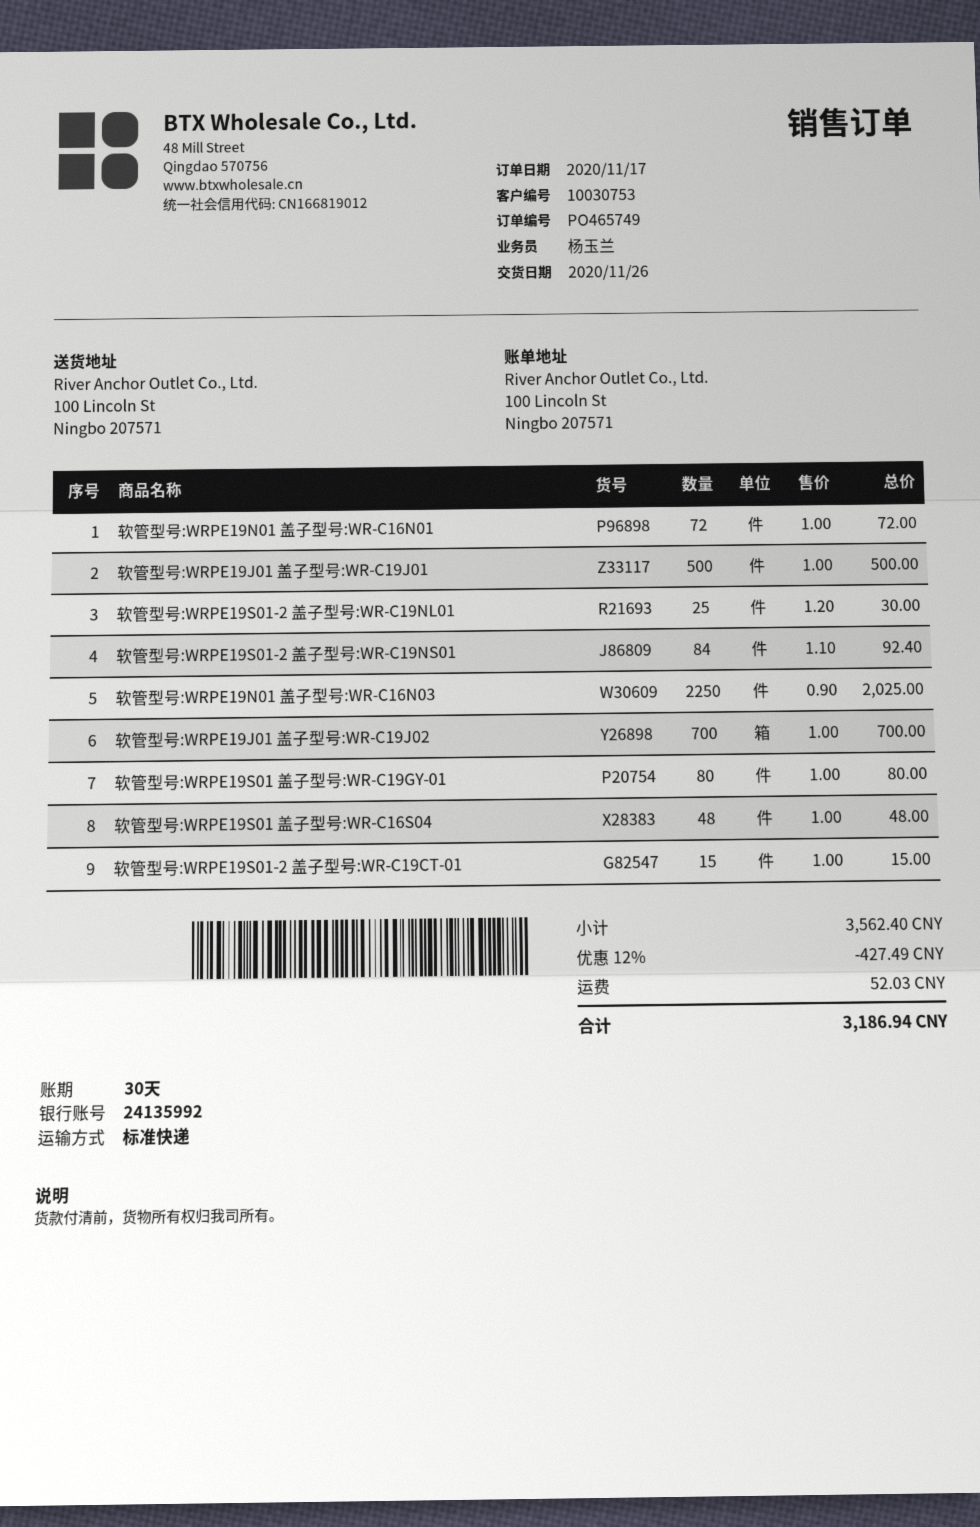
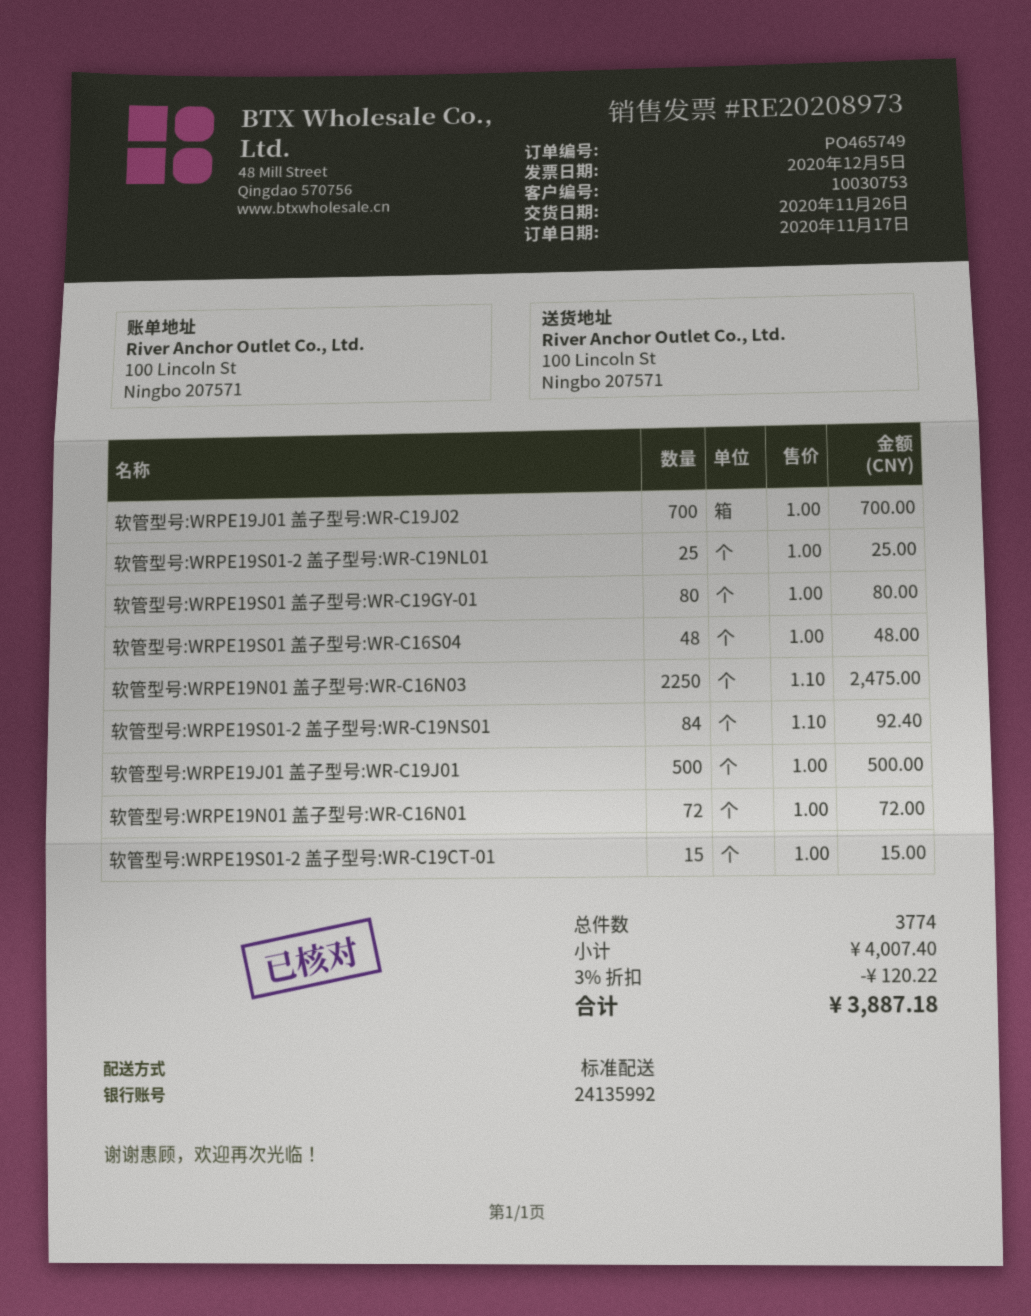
软管型号:WRPE19S01-2 盖子型号:WR-C19NL01: 25 x 1.20 = 30.00 -> 25 x 1.00 = 25.00
软管型号:WRPE19N01 盖子型号:WR-C16N03: 2250 x 0.90 = 2025.00 -> 2250 x 1.10 = 2475.00
subtotal: 3562.40 -> 4007.40
discount: 12% = 427.49 -> 3% = 120.22
shipping: 52.03 -> none
total: 3186.94 -> 3887.18

